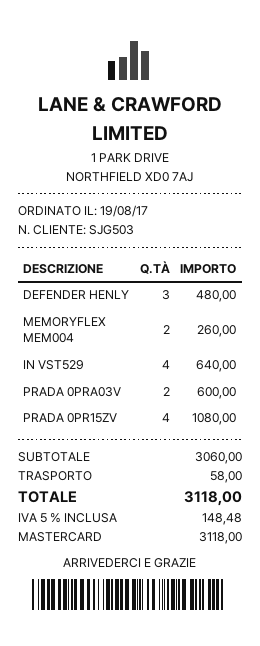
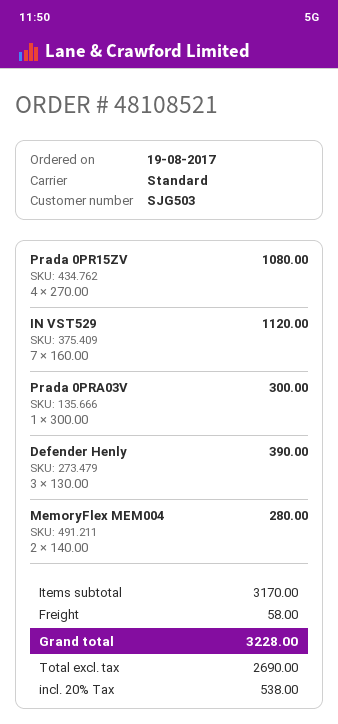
DEFENDER HENLY: 3 for 480.00 -> 3 for 390.00
MEMORYFLEX MEM004: 2 for 260.00 -> 2 for 280.00
IN VST529: 4 for 640.00 -> 7 for 1120.00
PRADA 0PRA03V: 2 for 600.00 -> 1 for 300.00
subtotal: 3060.00 -> 3170.00
tax: 5% = 148.48 -> 20% = 538.00
total: 3118.00 -> 3228.00

